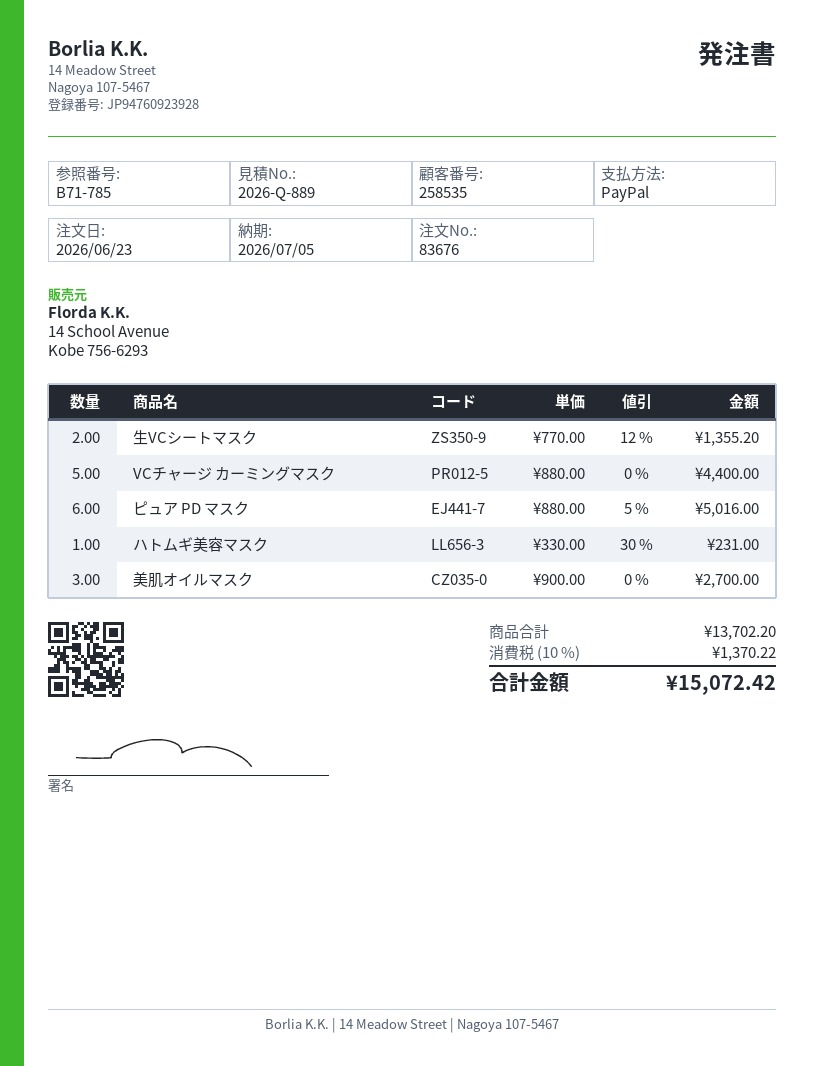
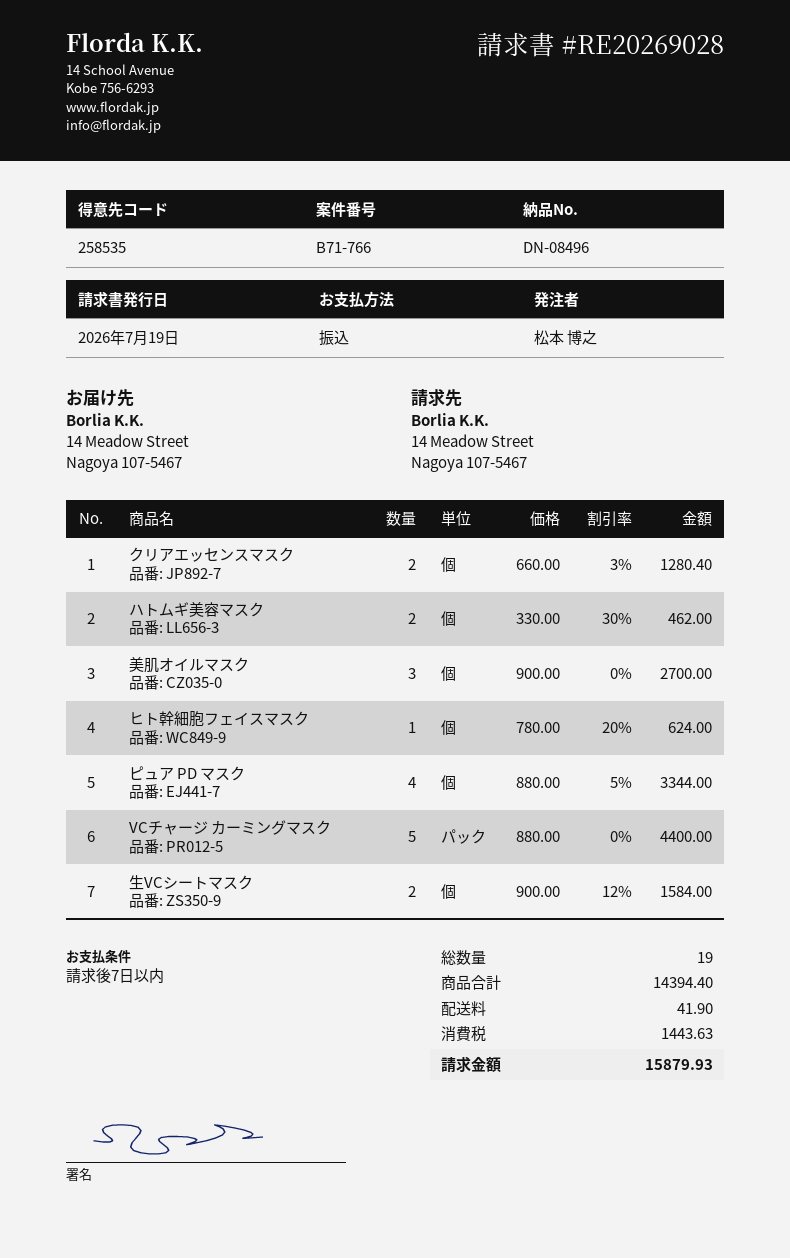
reference: B71-785 -> B71-766
payment method: PayPal -> bank transfer
生VCシートマスク: 2 x 770.00 - 12% = 1355.20 -> 2 x 900.00 - 12% = 1584.00
ピュア PD マスク: 6 x 880.00 - 5% = 5016.00 -> 4 x 880.00 - 5% = 3344.00
ハトムギ美容マスク: 1 x 330.00 - 30% = 231.00 -> 2 x 330.00 - 30% = 462.00
クリアエッセンスマスク: none -> 2 x 660.00 - 3% = 1280.40
ヒト幹細胞フェイスマスク: none -> 1 x 780.00 - 20% = 624.00
subtotal: 13702.20 -> 14394.40
shipping: none -> 41.90
tax: 1370.22 -> 1443.63
total: 15072.42 -> 15879.93

